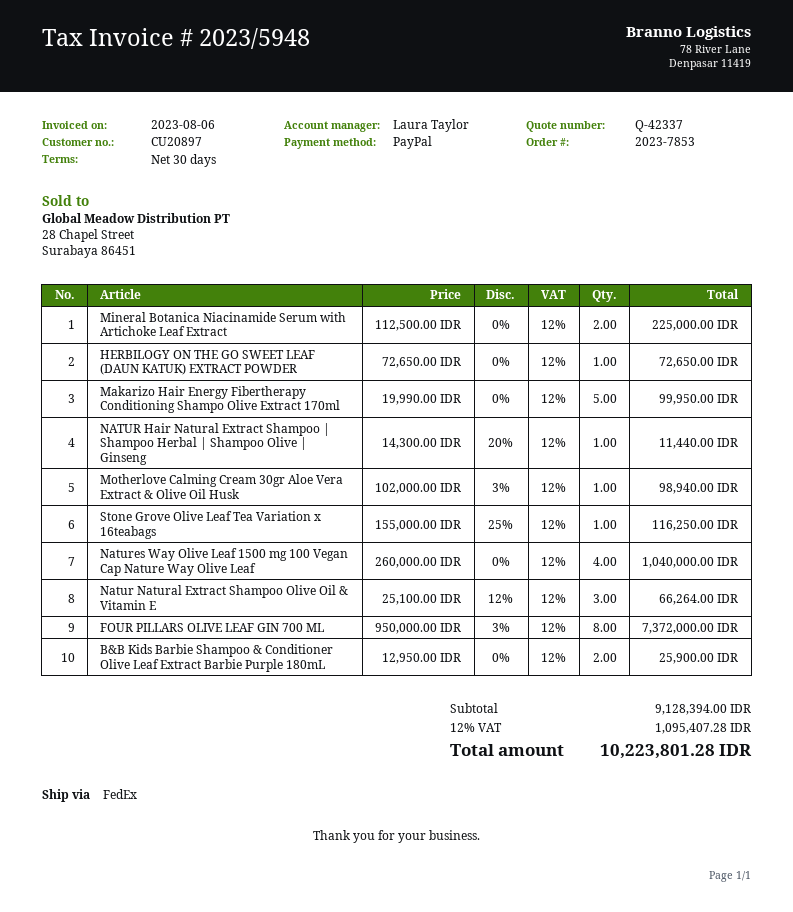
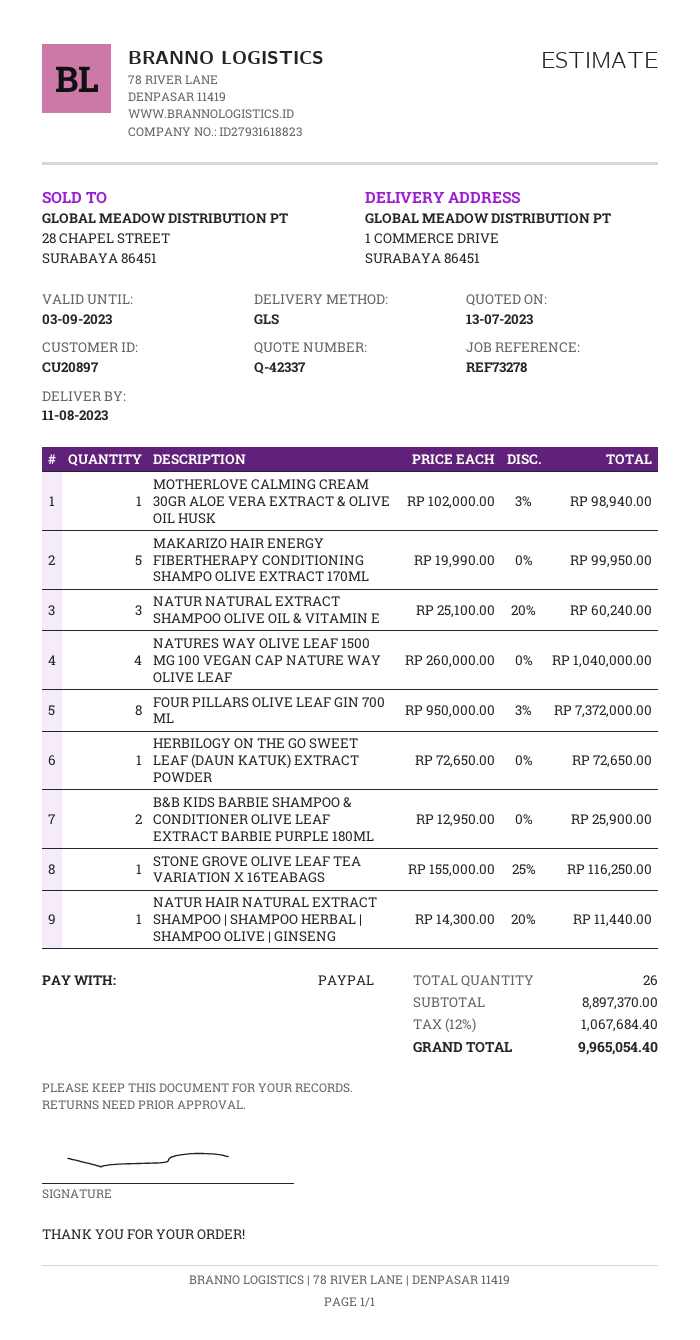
shipping method: FedEx -> GLS
Mineral Botanica Niacinamide Serum with Artichoke Leaf Extract: 2 x 112500.00 = 225000.00 -> none
Natur Natural Extract Shampoo Olive Oil & Vitamin E: 3 x 25100.00 - 12% = 66264.00 -> 3 x 25100.00 - 20% = 60240.00
subtotal: 9128394.00 -> 8897370.00
tax: 12% = 1095407.28 -> 12% = 1067684.40
total: 10223801.28 -> 9965054.40

